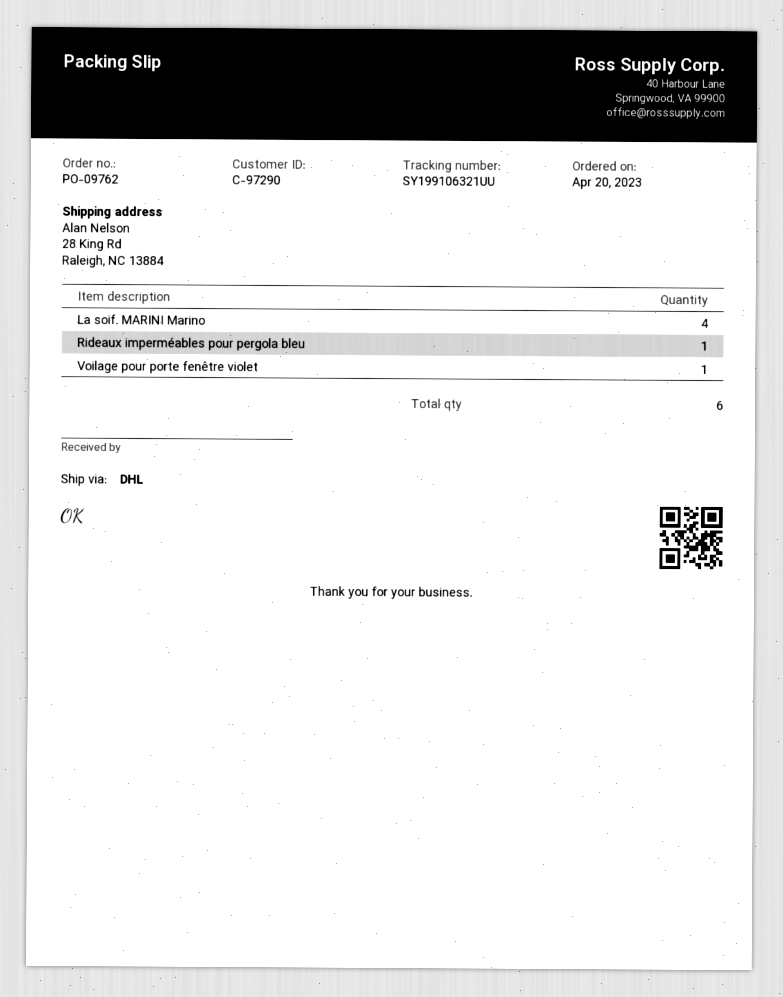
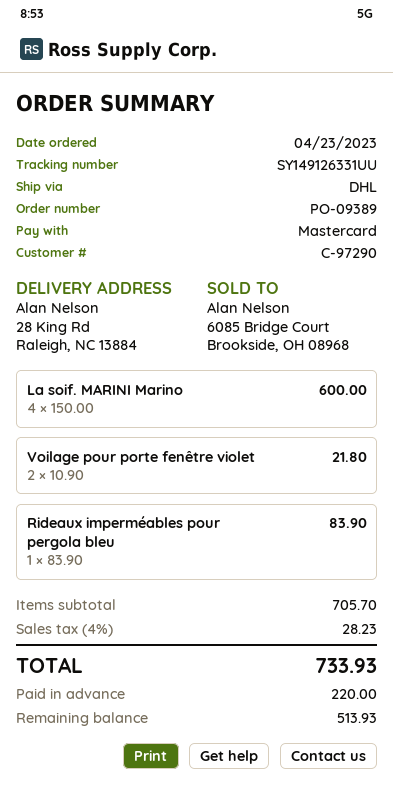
order number: PO-09762 -> PO-09389
order date: 2023-04-20 -> 2023-04-23
tracking number: SY199106321UU -> SY149126331UU
Voilage pour porte fenêtre violet: 1 -> 2

